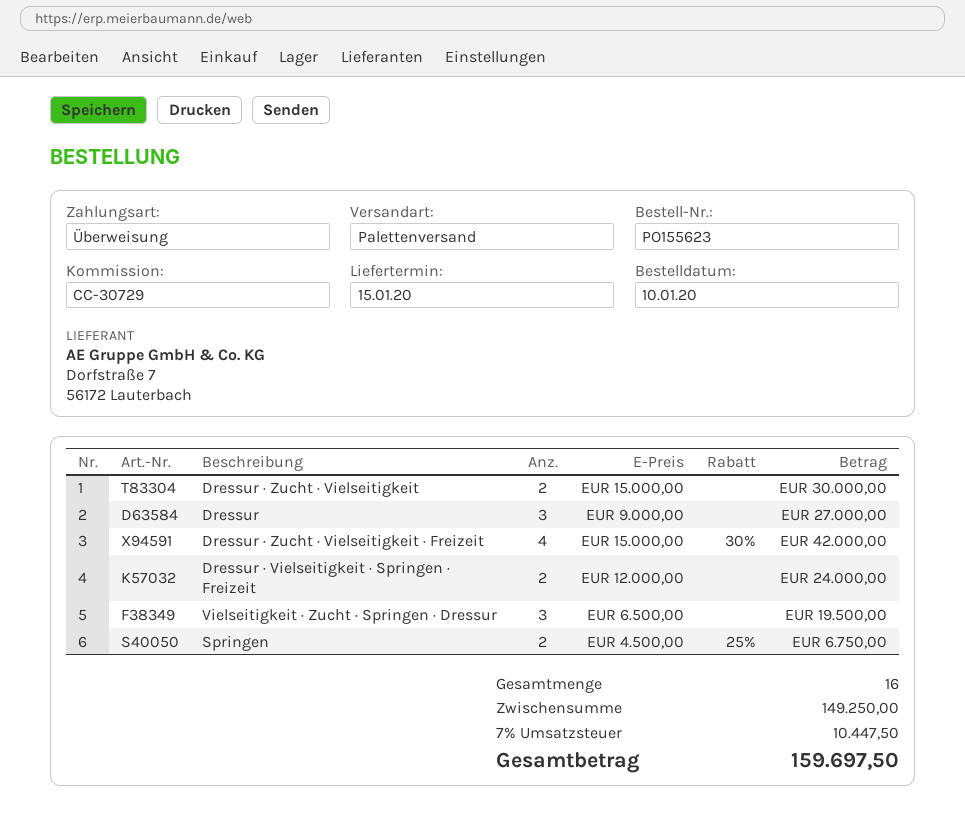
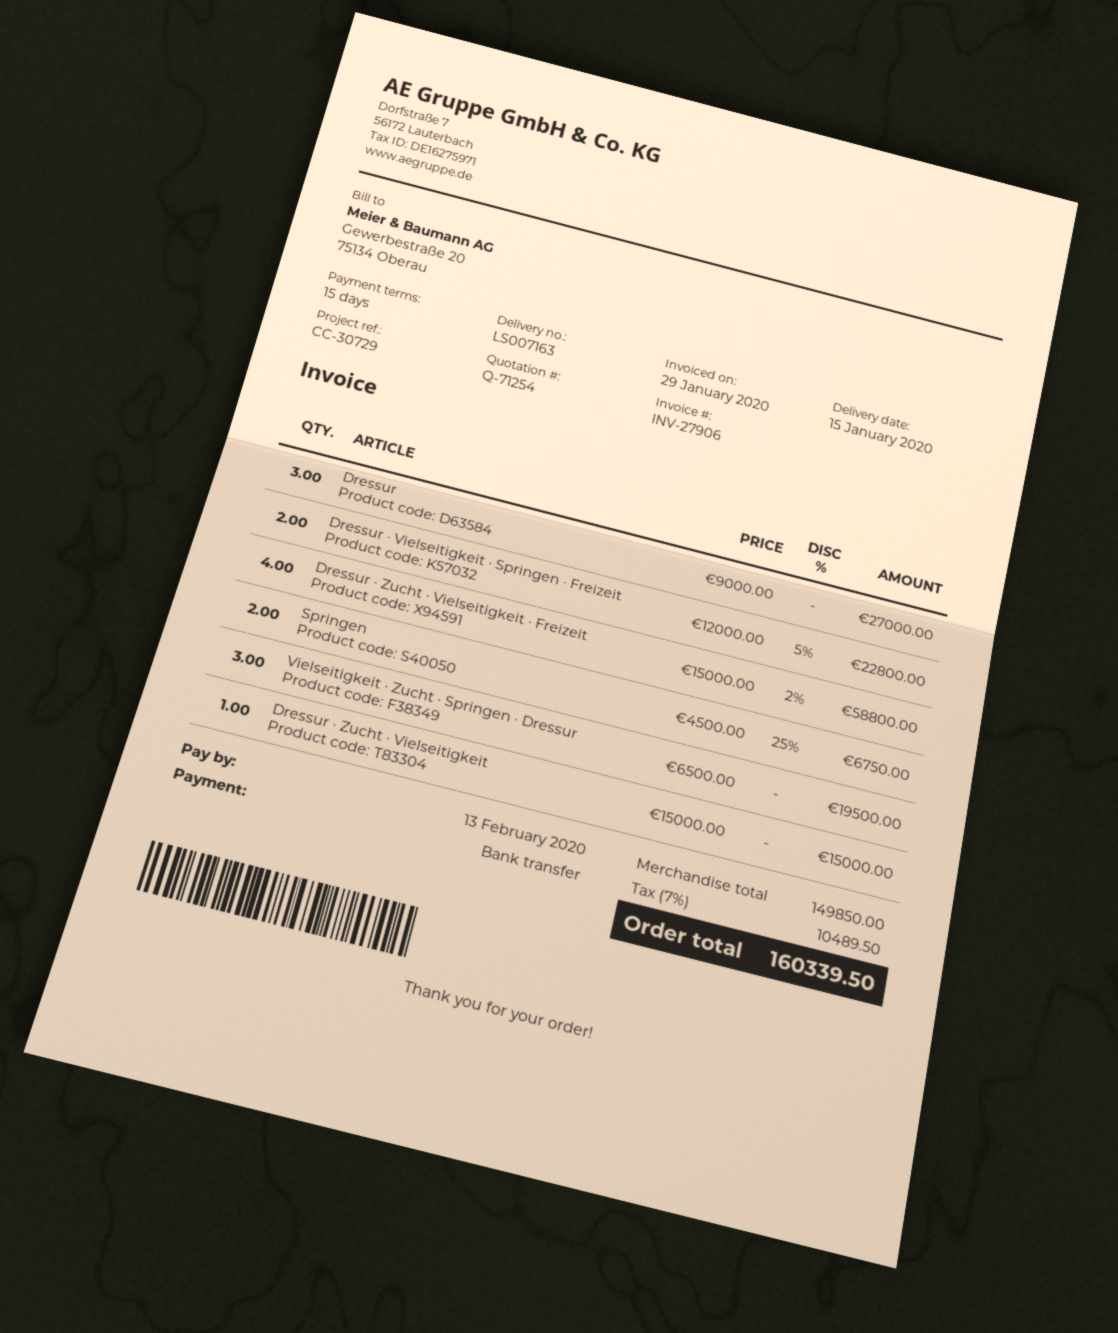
Dressur · Zucht · Vielseitigkeit: 2 x 15000.00 = 30000.00 -> 1 x 15000.00 = 15000.00
Dressur · Zucht · Vielseitigkeit · Freizeit: 4 x 15000.00 - 30% = 42000.00 -> 4 x 15000.00 - 2% = 58800.00
Dressur · Vielseitigkeit · Springen · Freizeit: 2 x 12000.00 = 24000.00 -> 2 x 12000.00 - 5% = 22800.00
subtotal: 149250.00 -> 149850.00
tax: 7% = 10447.50 -> 7% = 10489.50
total: 159697.50 -> 160339.50

